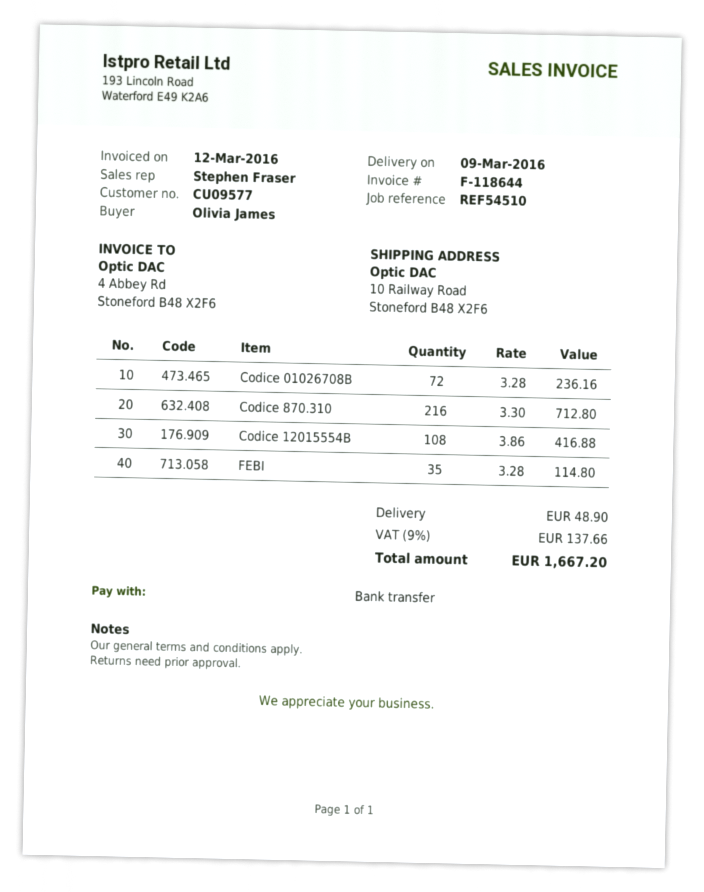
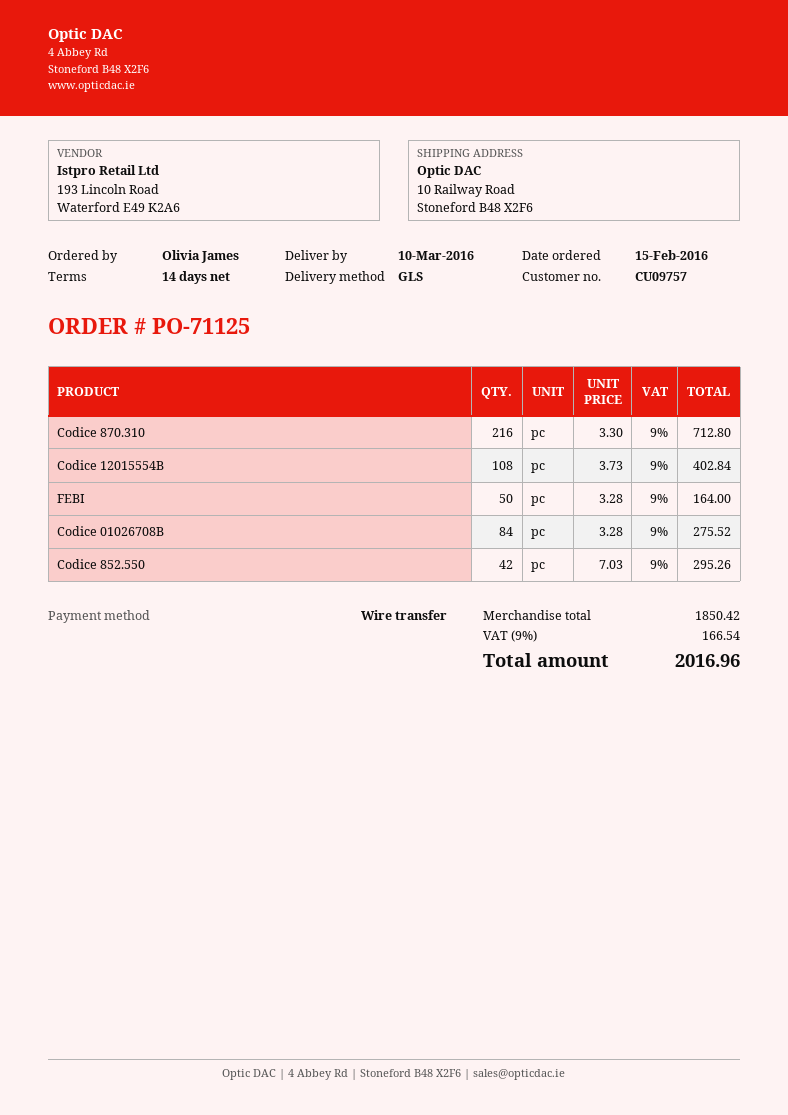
delivery date: 2016-03-09 -> 2016-03-10
customer number: CU09577 -> CU09757
Codice 01026708B: 72 x 3.28 = 236.16 -> 84 x 3.28 = 275.52
Codice 12015554B: 108 x 3.86 = 416.88 -> 108 x 3.73 = 402.84
FEBI: 35 x 3.28 = 114.80 -> 50 x 3.28 = 164.00
Codice 852.550: none -> 42 x 7.03 = 295.26
shipping: 48.90 -> none
tax: 9% = 137.66 -> 9% = 166.54
total: 1667.20 -> 2016.96

